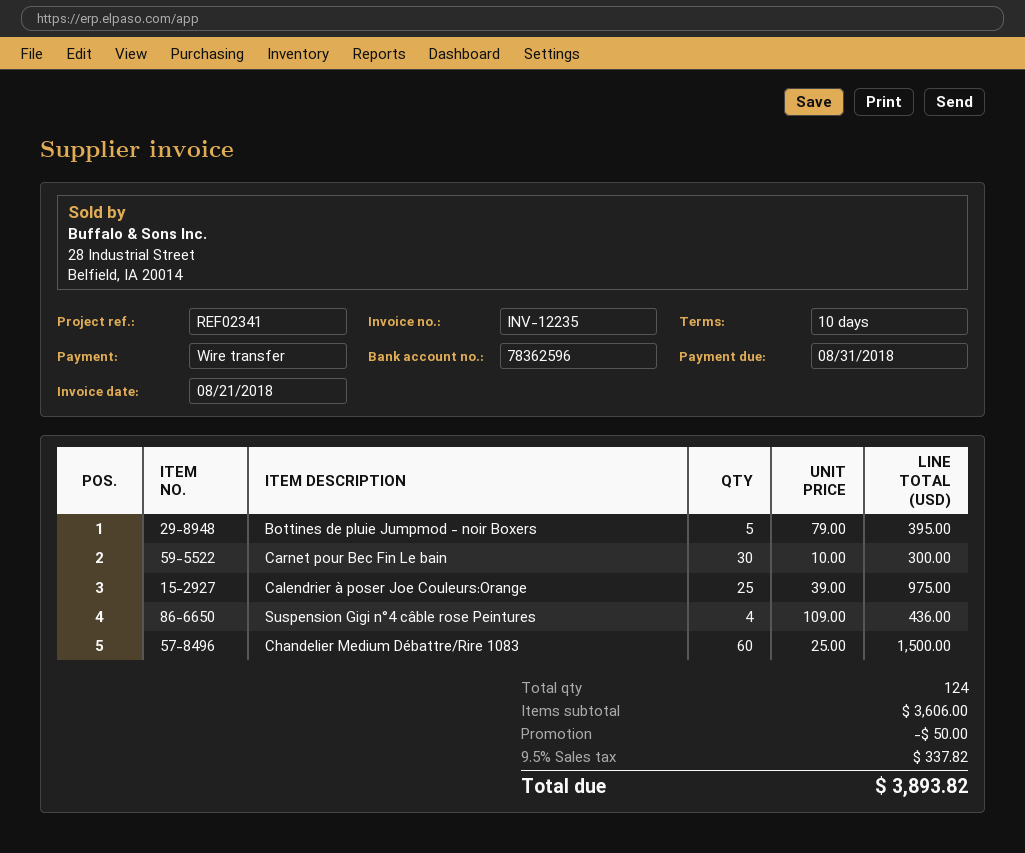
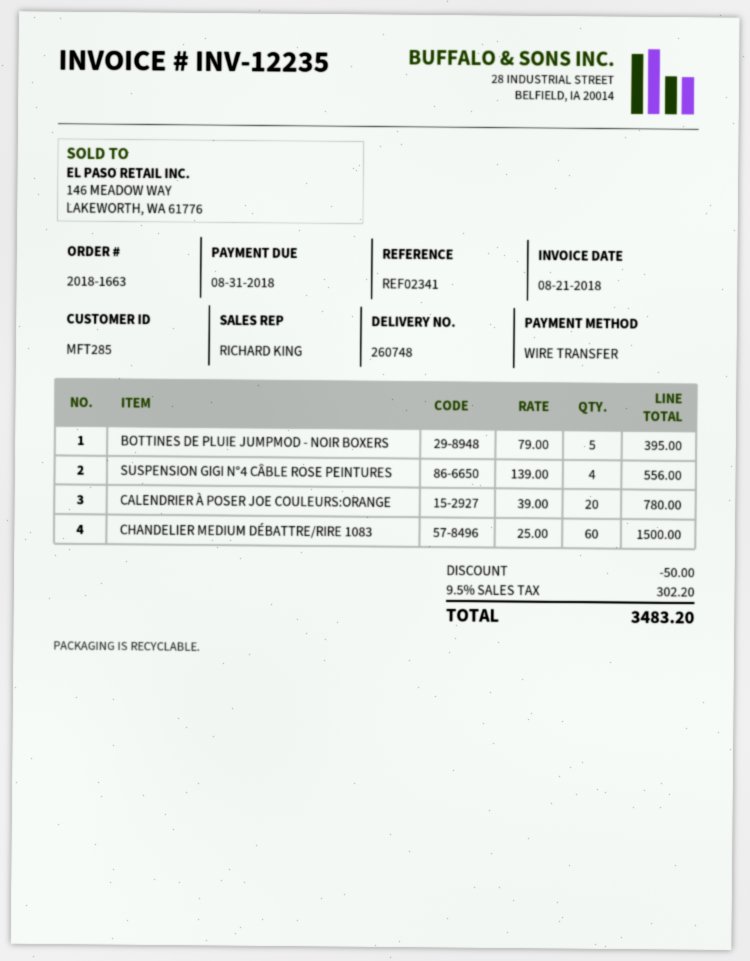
Carnet pour Bec Fin Le bain: 30 x 10.00 = 300.00 -> none
Calendrier à poser Joe Couleurs:Orange: 25 x 39.00 = 975.00 -> 20 x 39.00 = 780.00
Suspension Gigi n°4 câble rose Peintures: 4 x 109.00 = 436.00 -> 4 x 139.00 = 556.00
tax: 9.5% = 337.82 -> 9.5% = 302.20
total: 3893.82 -> 3483.20

